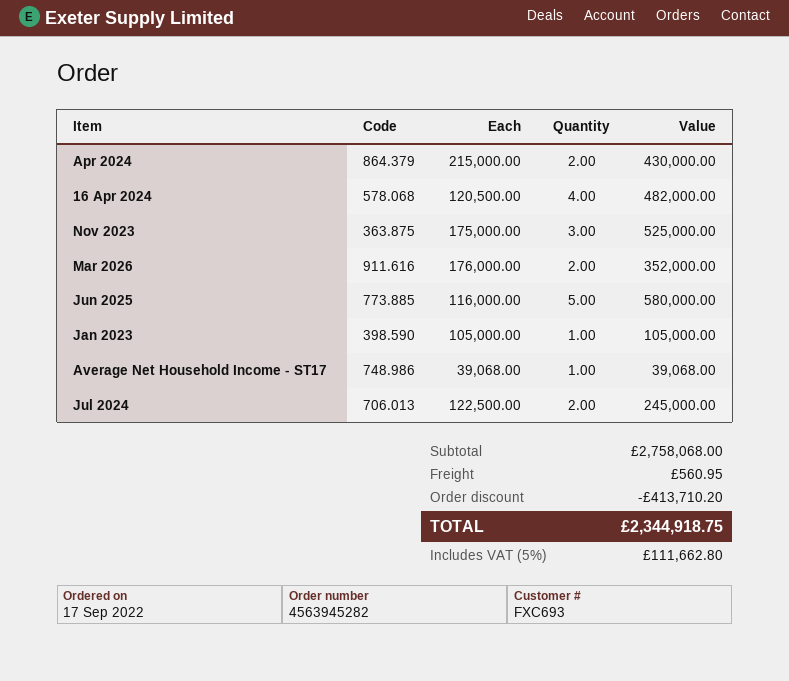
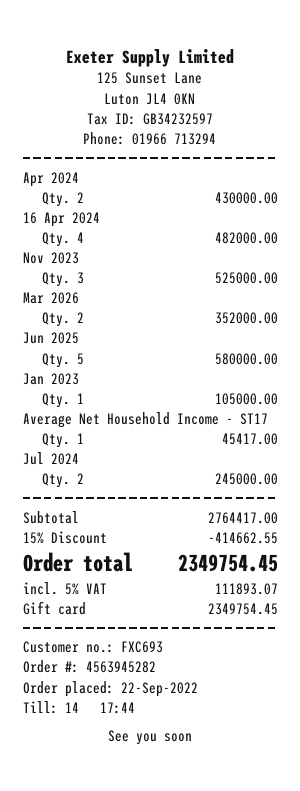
order date: 2022-09-17 -> 2022-09-22
Average Net Household Income - ST17: 1 for 39068.00 -> 1 for 45417.00
subtotal: 2758068.00 -> 2764417.00
discount: 413710.20 -> 414662.55
shipping: 560.95 -> none
tax: 5% = 111662.80 -> 5% = 111893.07
total: 2344918.75 -> 2349754.45

